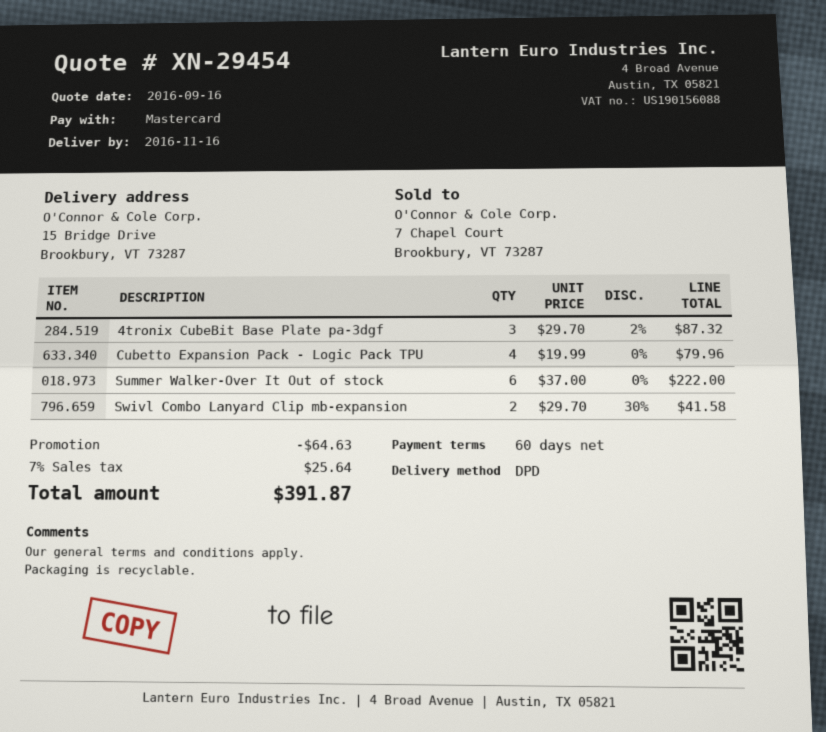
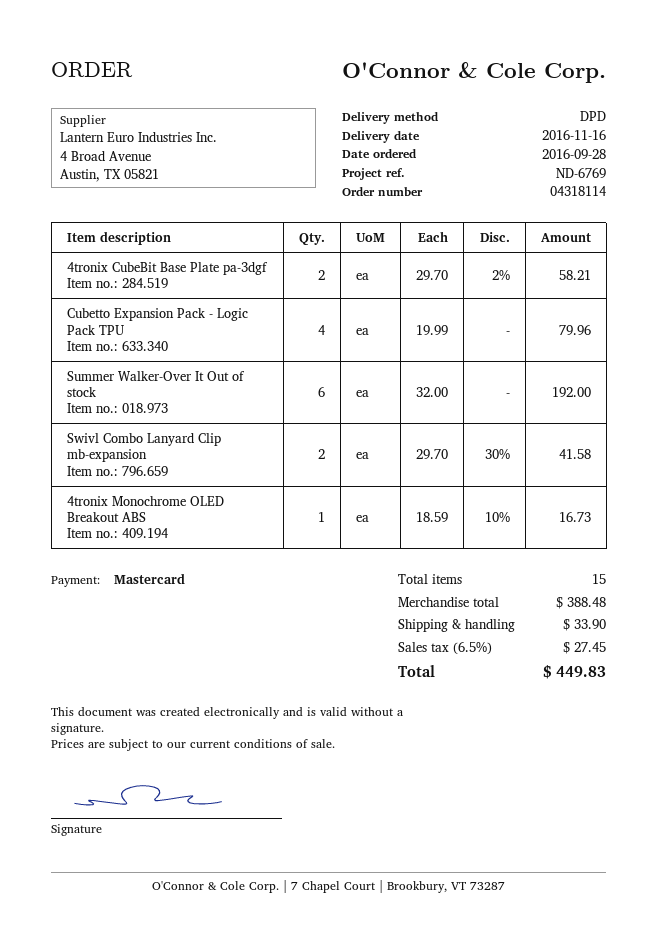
4tronix CubeBit Base Plate pa-3dgf: 3 x 29.70 - 2% = 87.32 -> 2 x 29.70 - 2% = 58.21
Summer Walker-Over It Out of stock: 6 x 37.00 = 222.00 -> 6 x 32.00 = 192.00
4tronix Monochrome OLED Breakout ABS: none -> 1 x 18.59 - 10% = 16.73
discount: 64.63 -> none
shipping: none -> 33.90
tax: 7% = 25.64 -> 6.5% = 27.45
total: 391.87 -> 449.83

